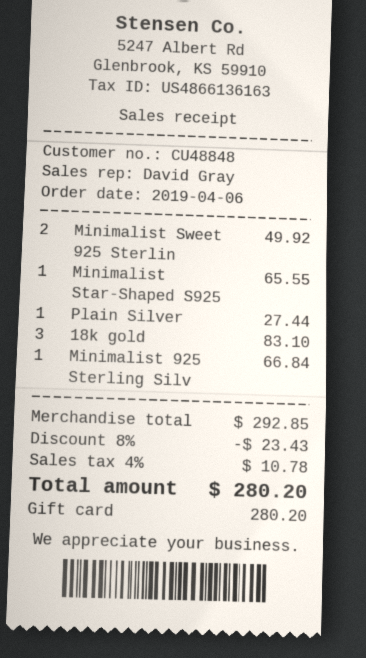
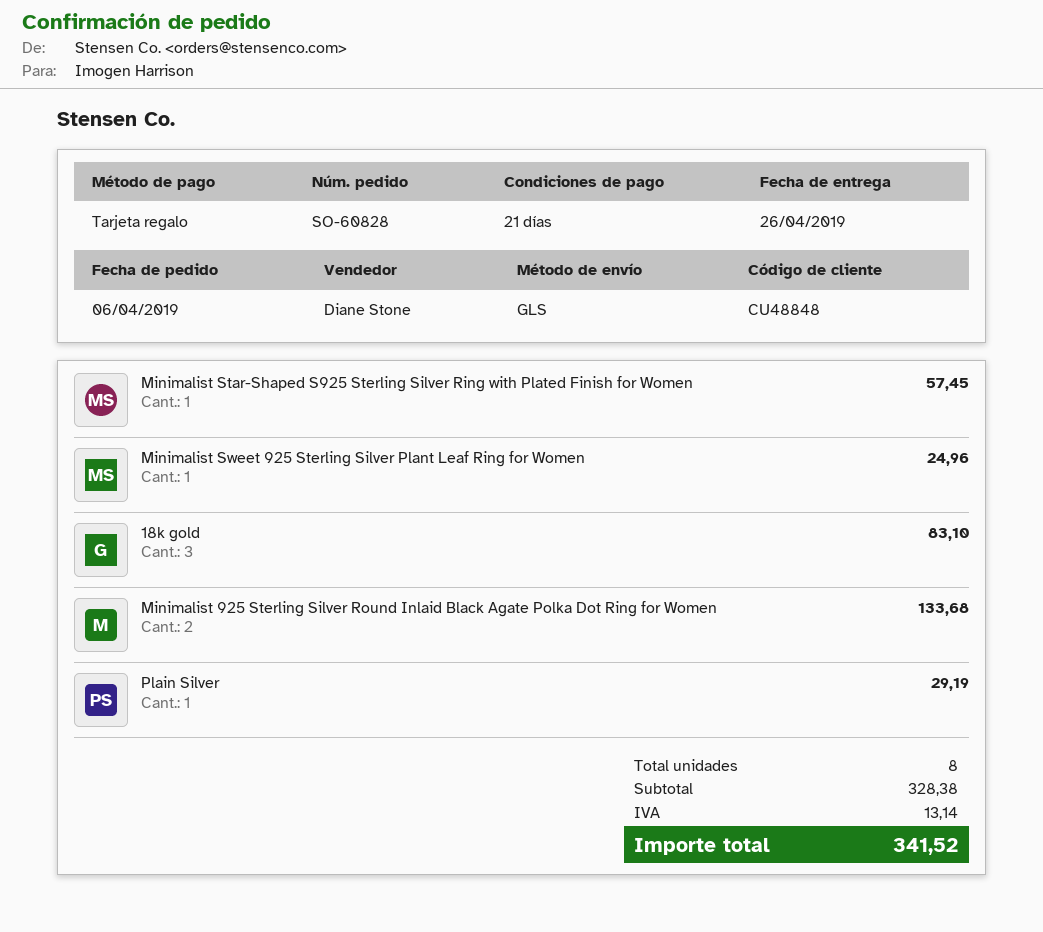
sales rep: David Gray -> Diane Stone
Minimalist Sweet 925 Sterlin: 2 for 49.92 -> 1 for 24.96
Minimalist Star-Shaped S925: 1 for 65.55 -> 1 for 57.45
Plain Silver: 1 for 27.44 -> 1 for 29.19
Minimalist 925 Sterling Silv: 1 for 66.84 -> 2 for 133.68
subtotal: 292.85 -> 328.38
discount: 8% = 23.43 -> none
tax: 10.78 -> 13.14
total: 280.20 -> 341.52

